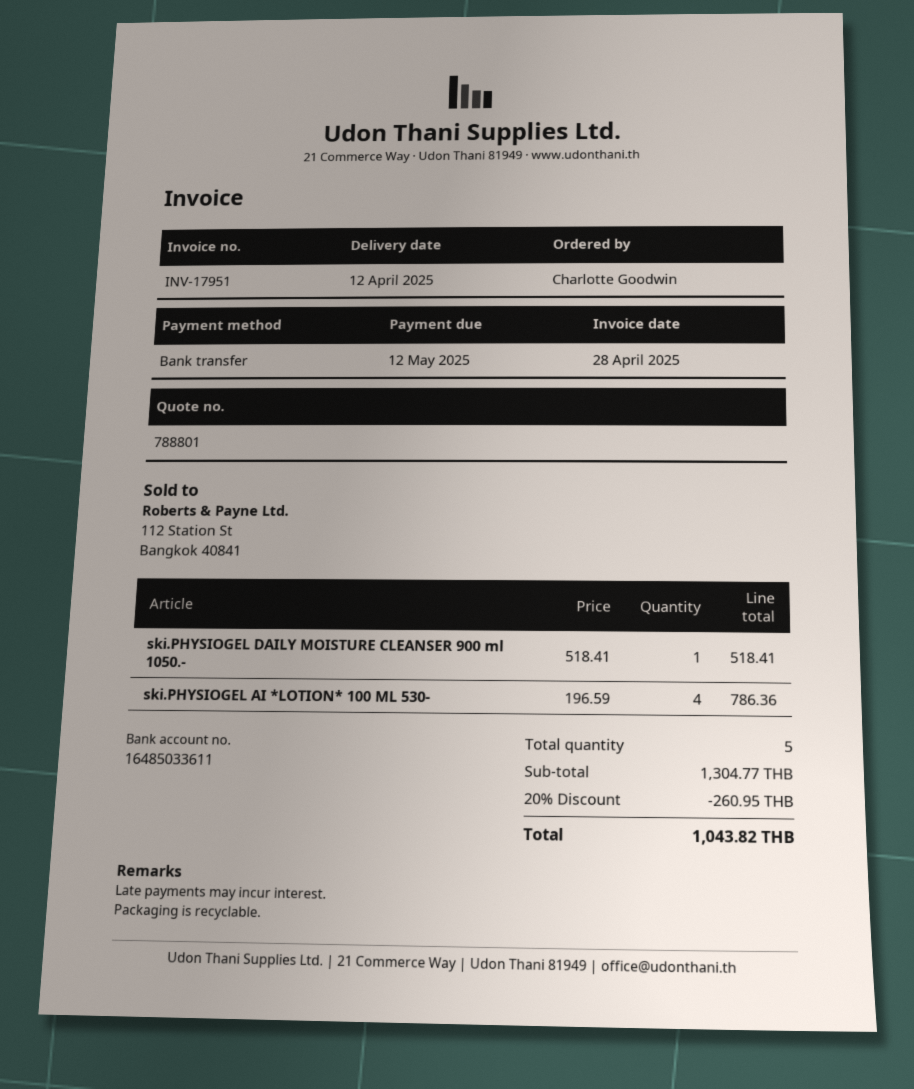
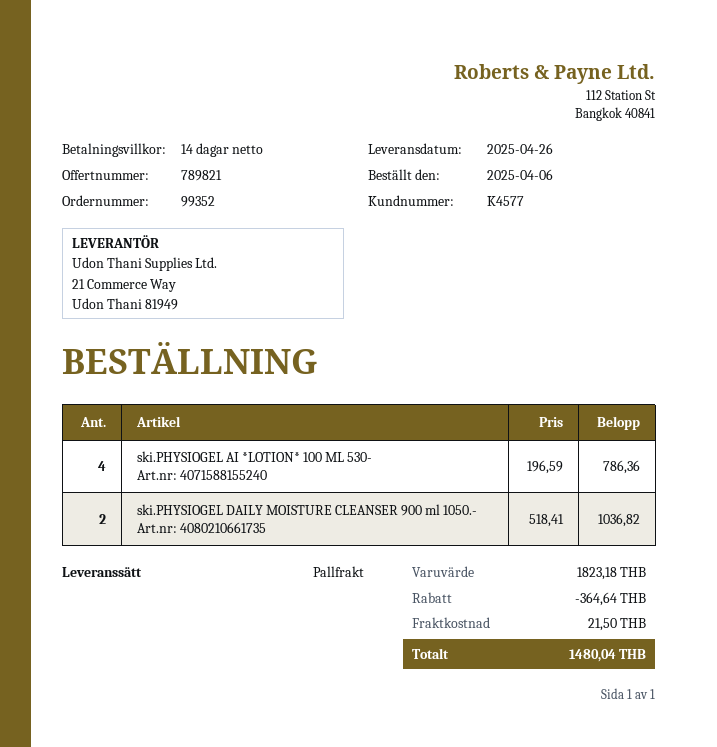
quote number: 788801 -> 789821
delivery date: 2025-04-12 -> 2025-04-26
ski.PHYSIOGEL DAILY MOISTURE CLEANSER 900 ml 1050.-: 1 x 518.41 = 518.41 -> 2 x 518.41 = 1036.82
subtotal: 1304.77 -> 1823.18
discount: 260.95 -> 364.64
shipping: none -> 21.50
total: 1043.82 -> 1480.04

